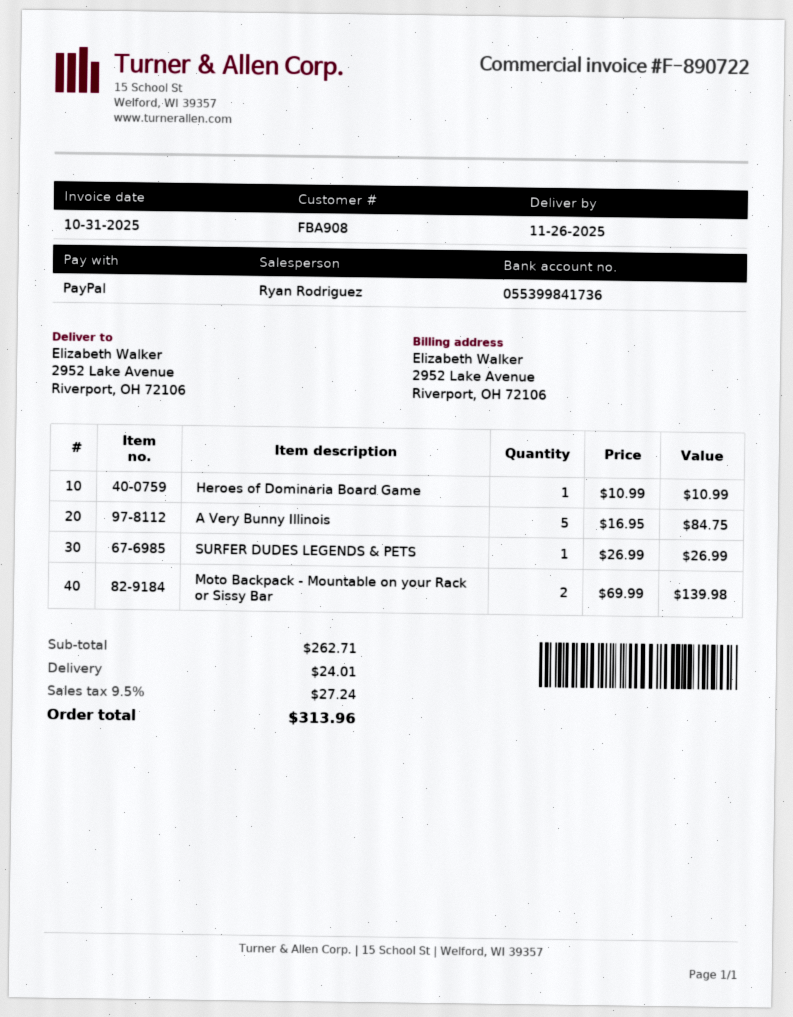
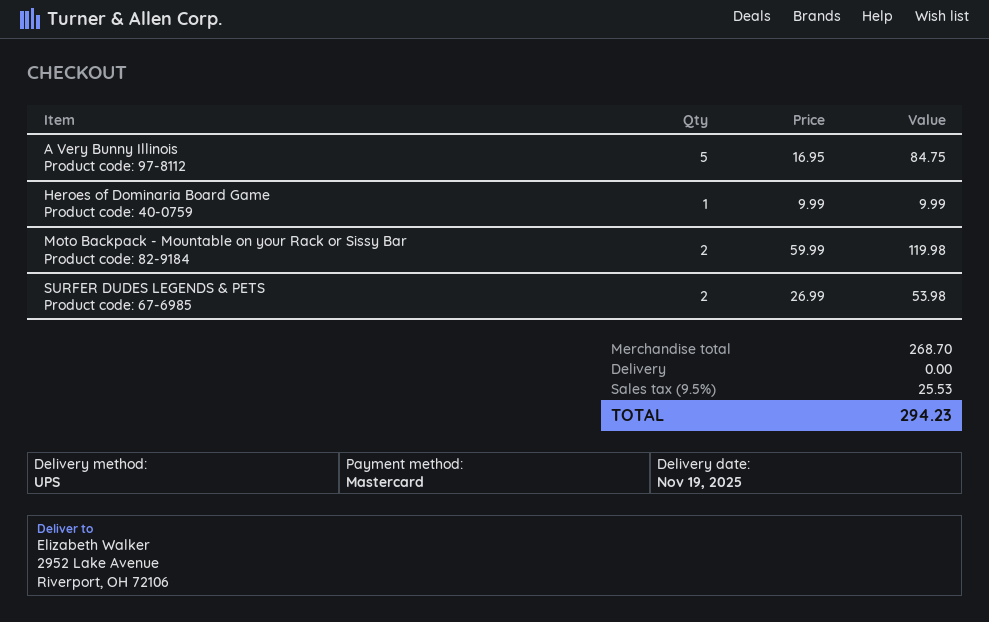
delivery date: 2025-11-26 -> 2025-11-19
payment method: PayPal -> Mastercard
Heroes of Dominaria Board Game: 1 x 10.99 = 10.99 -> 1 x 9.99 = 9.99
SURFER DUDES LEGENDS & PETS: 1 x 26.99 = 26.99 -> 2 x 26.99 = 53.98
Moto Backpack - Mountable on your Rack or Sissy Bar: 2 x 69.99 = 139.98 -> 2 x 59.99 = 119.98
subtotal: 262.71 -> 268.70
shipping: 24.01 -> 0.00
tax: 9.5% = 27.24 -> 9.5% = 25.53
total: 313.96 -> 294.23

